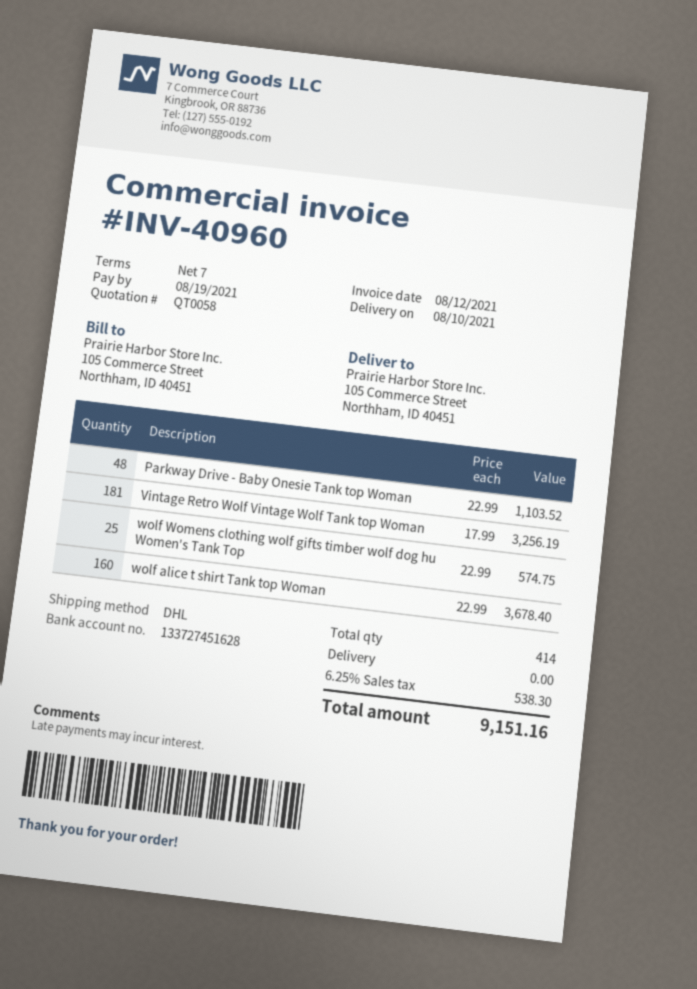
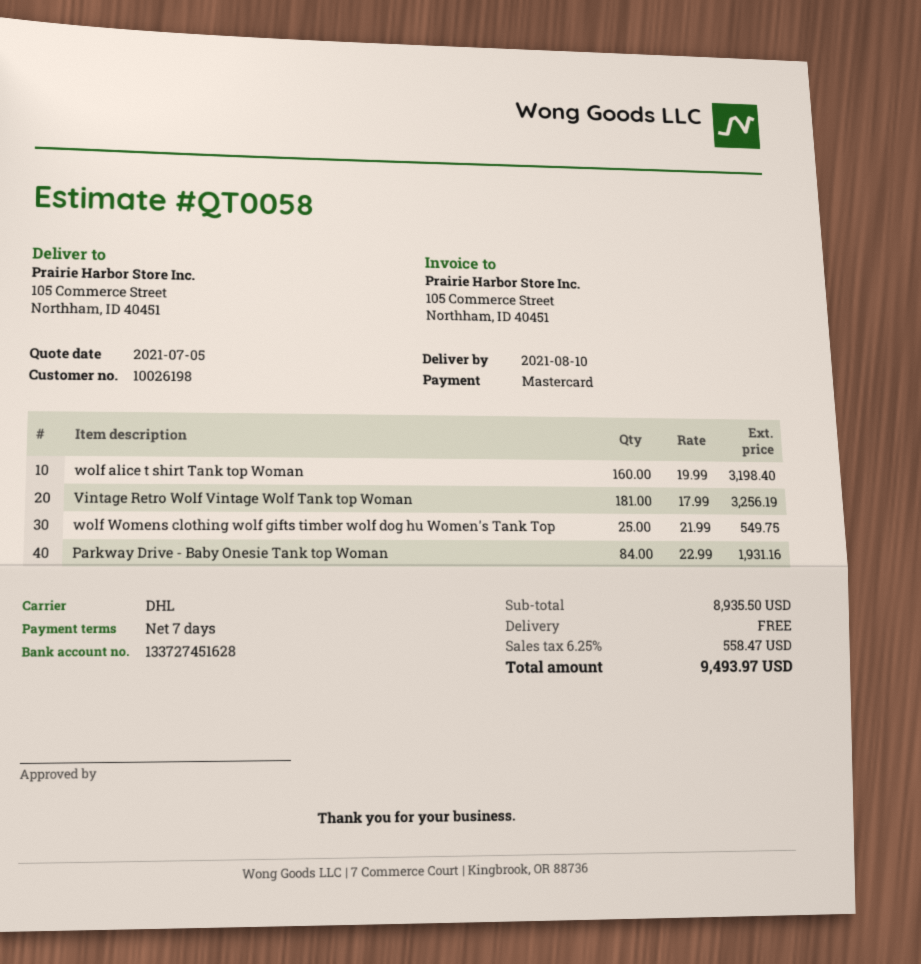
Parkway Drive - Baby Onesie Tank top Woman: 48 x 22.99 = 1103.52 -> 84 x 22.99 = 1931.16
wolf Womens clothing wolf gifts timber wolf dog hu Women's Tank Top: 25 x 22.99 = 574.75 -> 25 x 21.99 = 549.75
wolf alice t shirt Tank top Woman: 160 x 22.99 = 3678.40 -> 160 x 19.99 = 3198.40
tax: 6.25% = 538.30 -> 6.25% = 558.47
total: 9151.16 -> 9493.97

